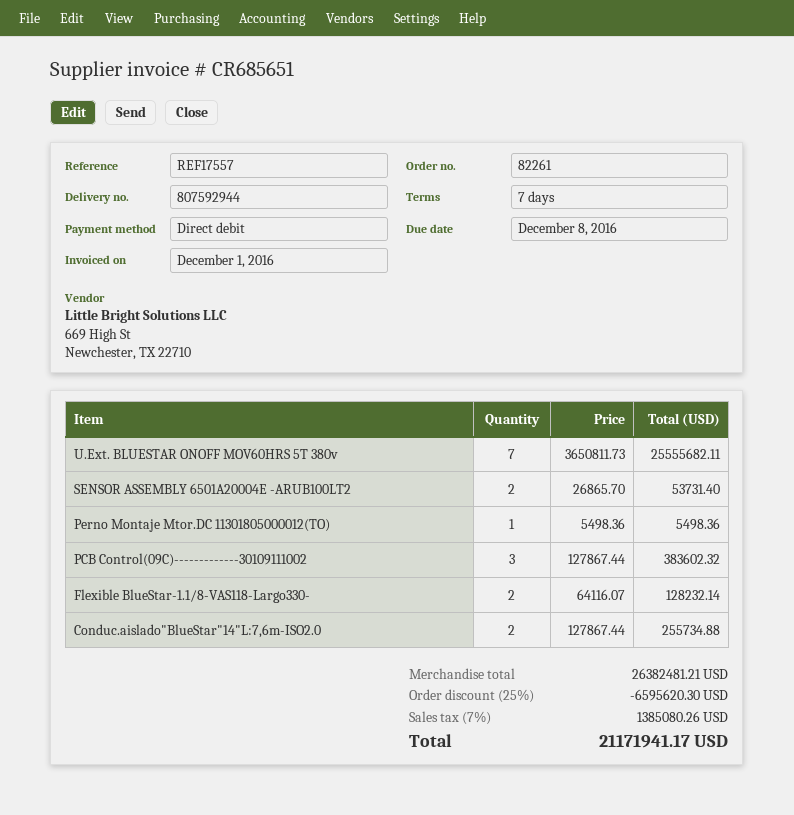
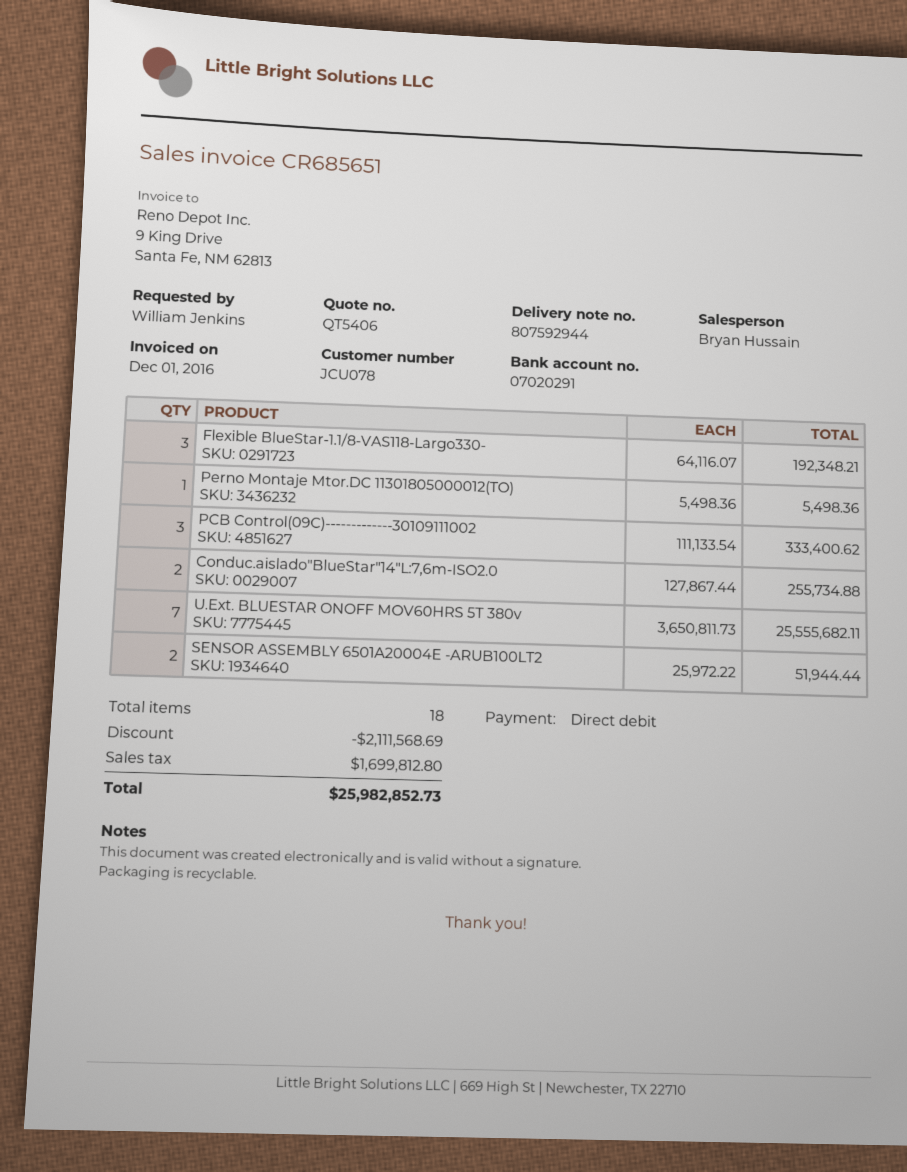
SENSOR ASSEMBLY 6501A20004E -ARUB100LT2: 2 x 26865.70 = 53731.40 -> 2 x 25972.22 = 51944.44
PCB Control(09C)-------------30109111002: 3 x 127867.44 = 383602.32 -> 3 x 111133.54 = 333400.62
Flexible BlueStar-1.1/8-VAS118-Largo330-: 2 x 64116.07 = 128232.14 -> 3 x 64116.07 = 192348.21
discount: 6595620.30 -> 2111568.69
tax: 1385080.26 -> 1699812.80
total: 21171941.17 -> 25982852.73

